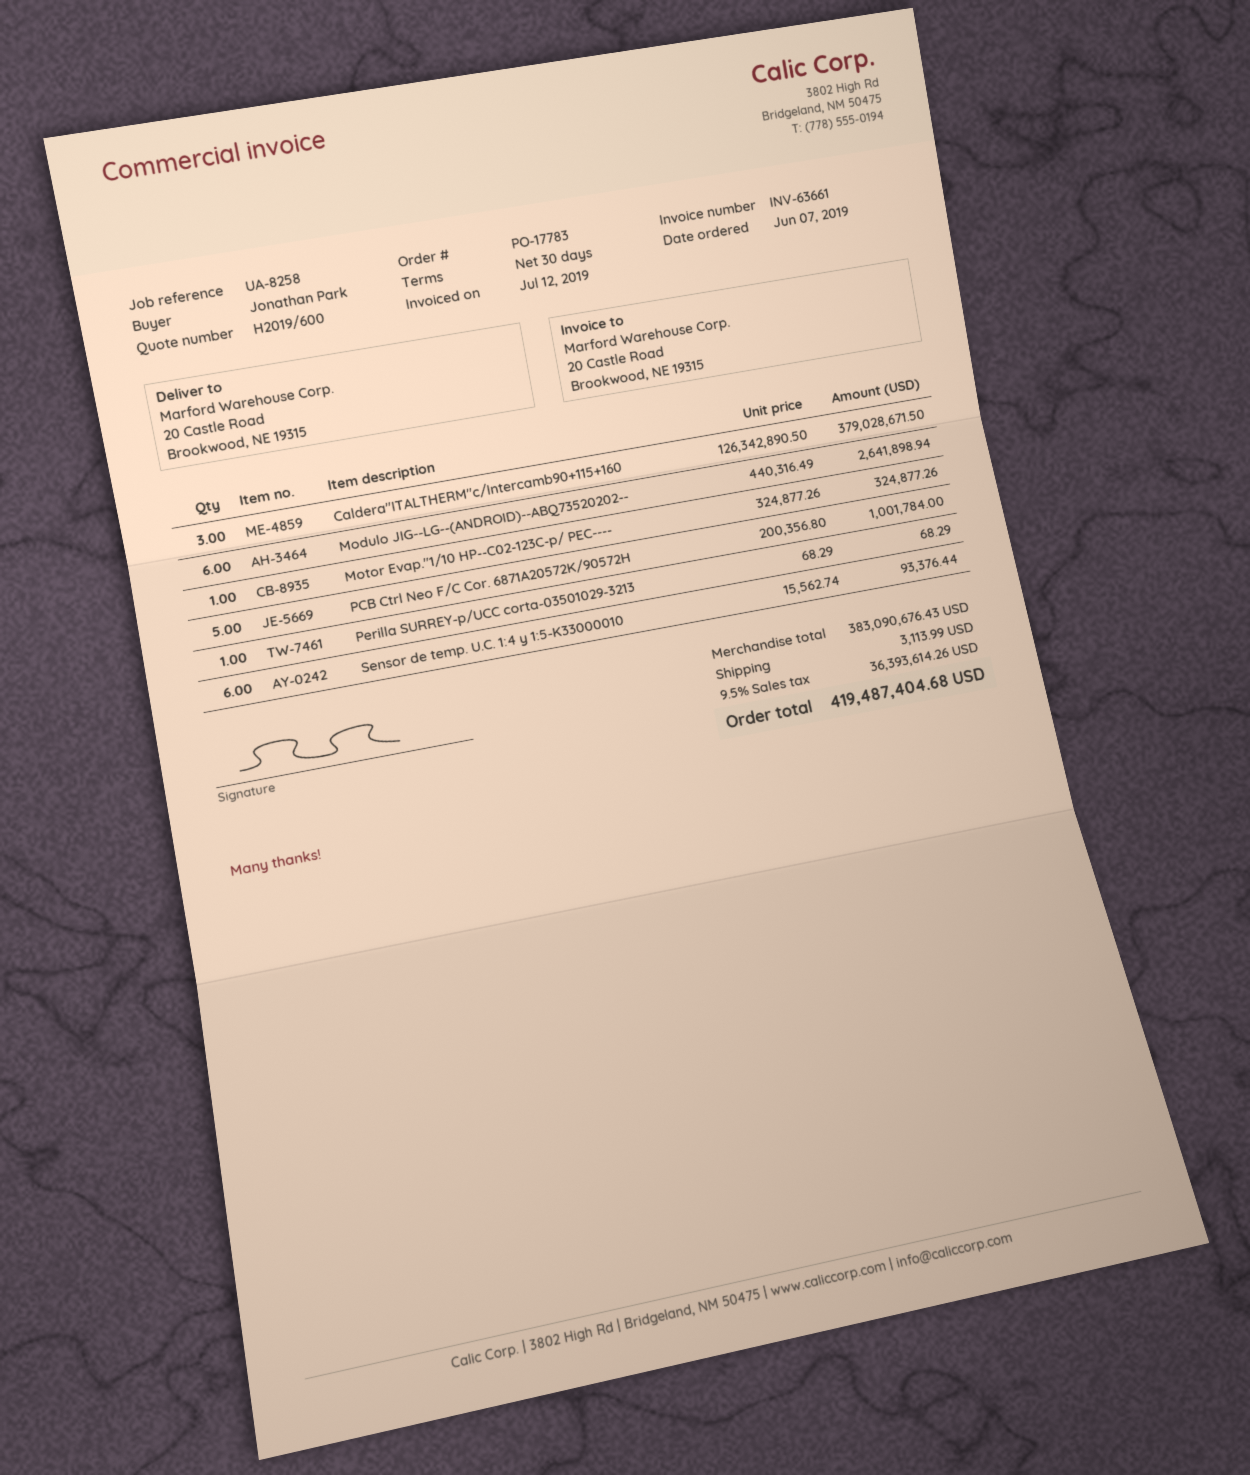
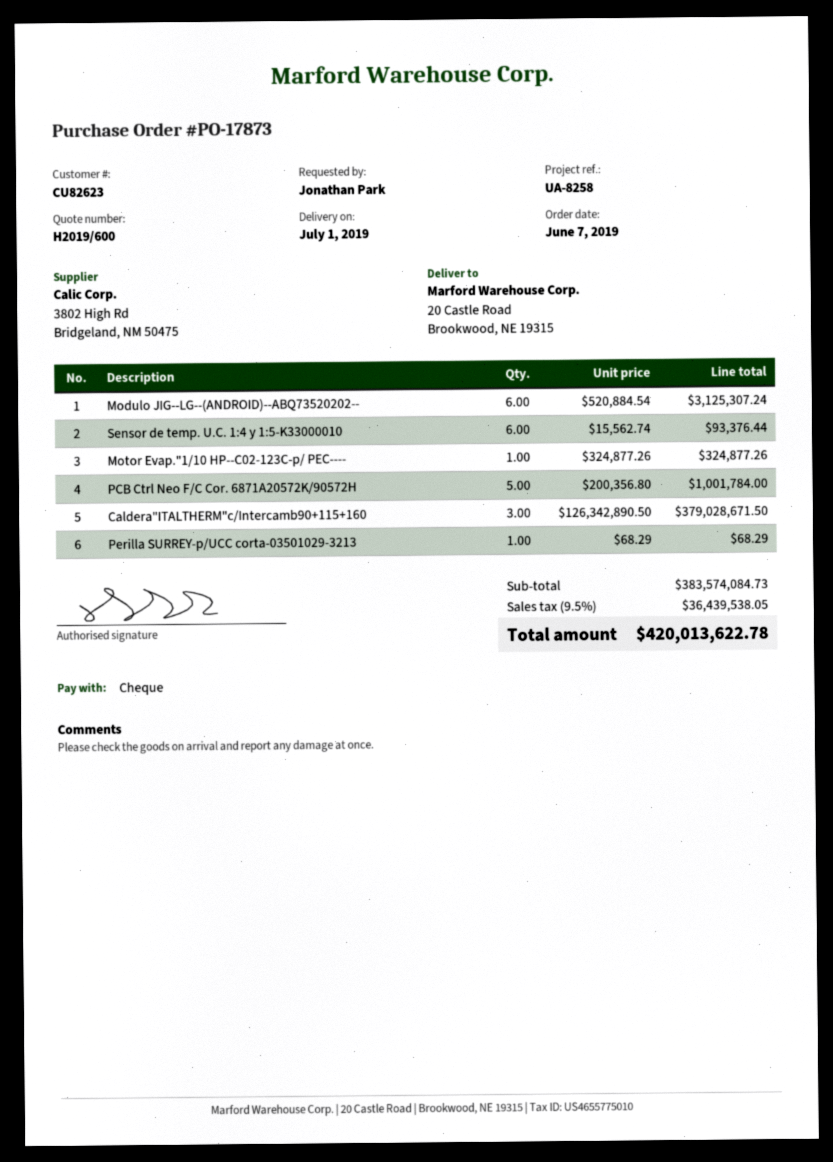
order number: PO-17783 -> PO-17873
Modulo JIG--LG--(ANDROID)--ABQ73520202--: 6 x 440316.49 = 2641898.94 -> 6 x 520884.54 = 3125307.24
subtotal: 383090676.43 -> 383574084.73
shipping: 3113.99 -> none
tax: 9.5% = 36393614.26 -> 9.5% = 36439538.05
total: 419487404.68 -> 420013622.78

